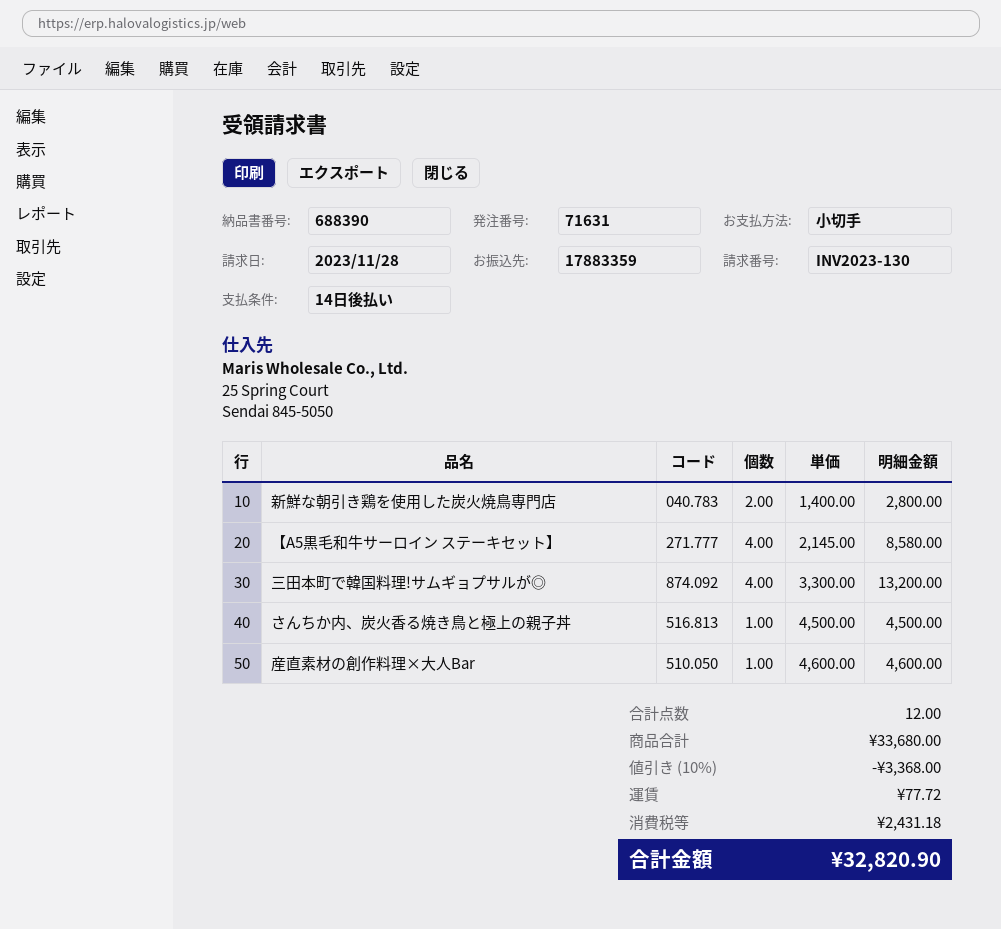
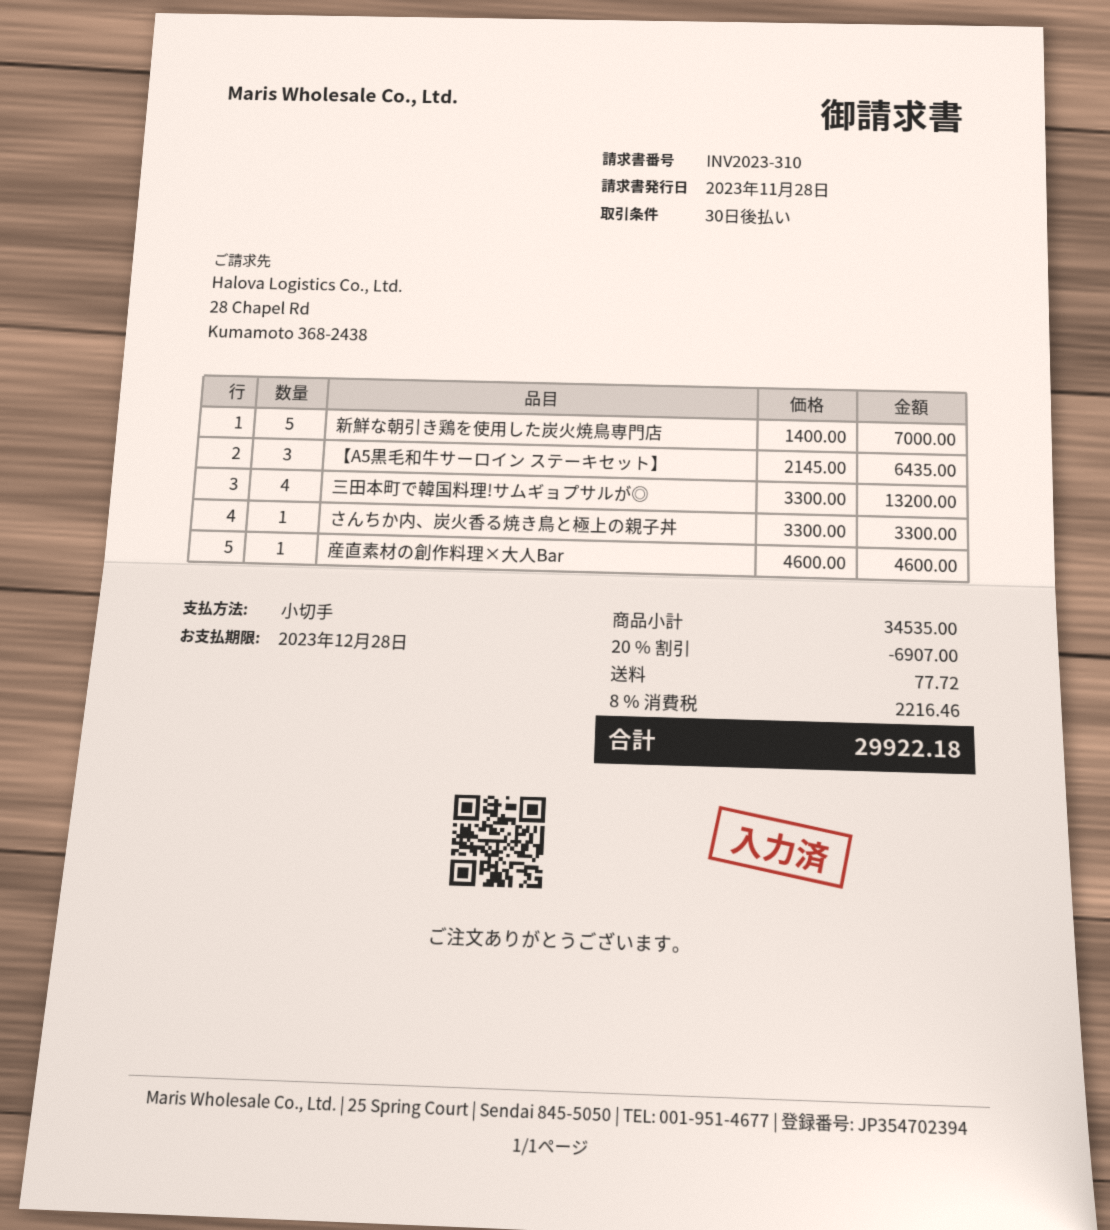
invoice number: INV2023-130 -> INV2023-310
payment terms: 14 days -> 30 days
新鮮な朝引き鶏を使用した炭火焼鳥専門店: 2 x 1400.00 = 2800.00 -> 5 x 1400.00 = 7000.00
【A5黒毛和牛サーロイン ステーキセット】: 4 x 2145.00 = 8580.00 -> 3 x 2145.00 = 6435.00
さんちか内、炭火香る焼き鳥と極上の親子丼: 1 x 4500.00 = 4500.00 -> 1 x 3300.00 = 3300.00
subtotal: 33680.00 -> 34535.00
discount: 10% = 3368.00 -> 20% = 6907.00
tax: 2431.18 -> 2216.46
total: 32820.90 -> 29922.18

